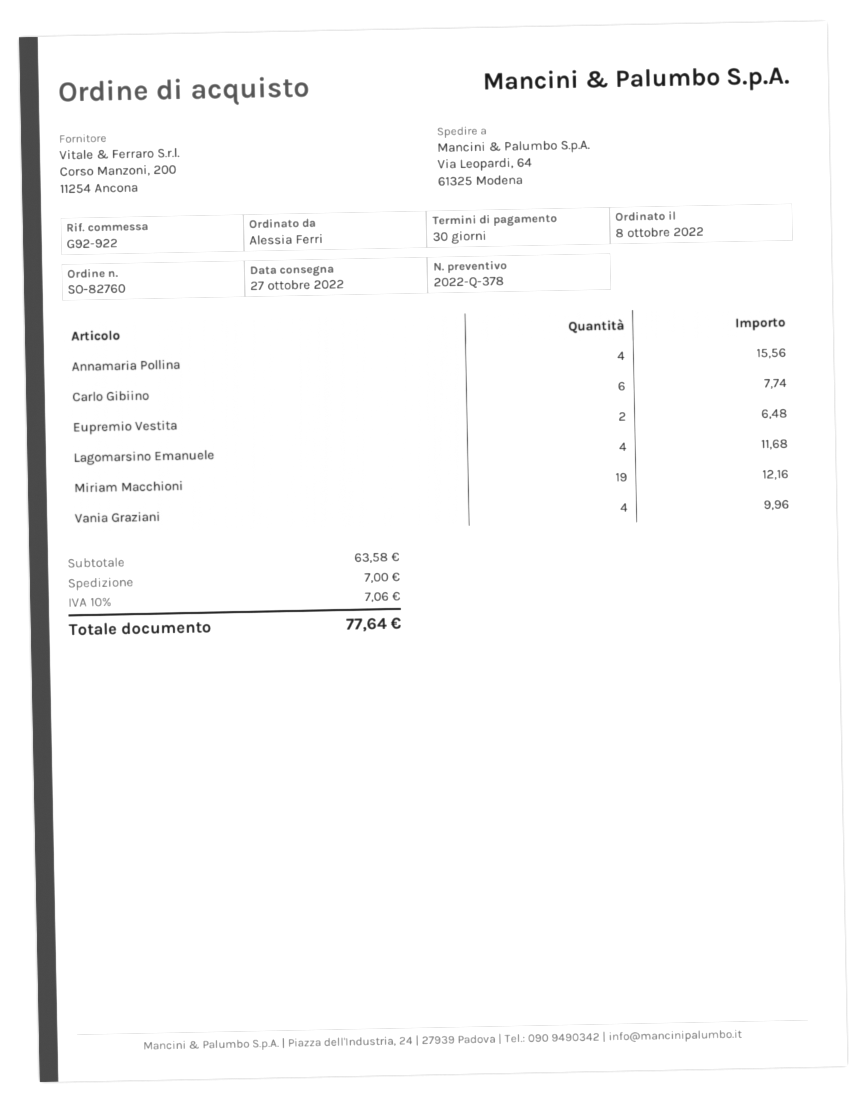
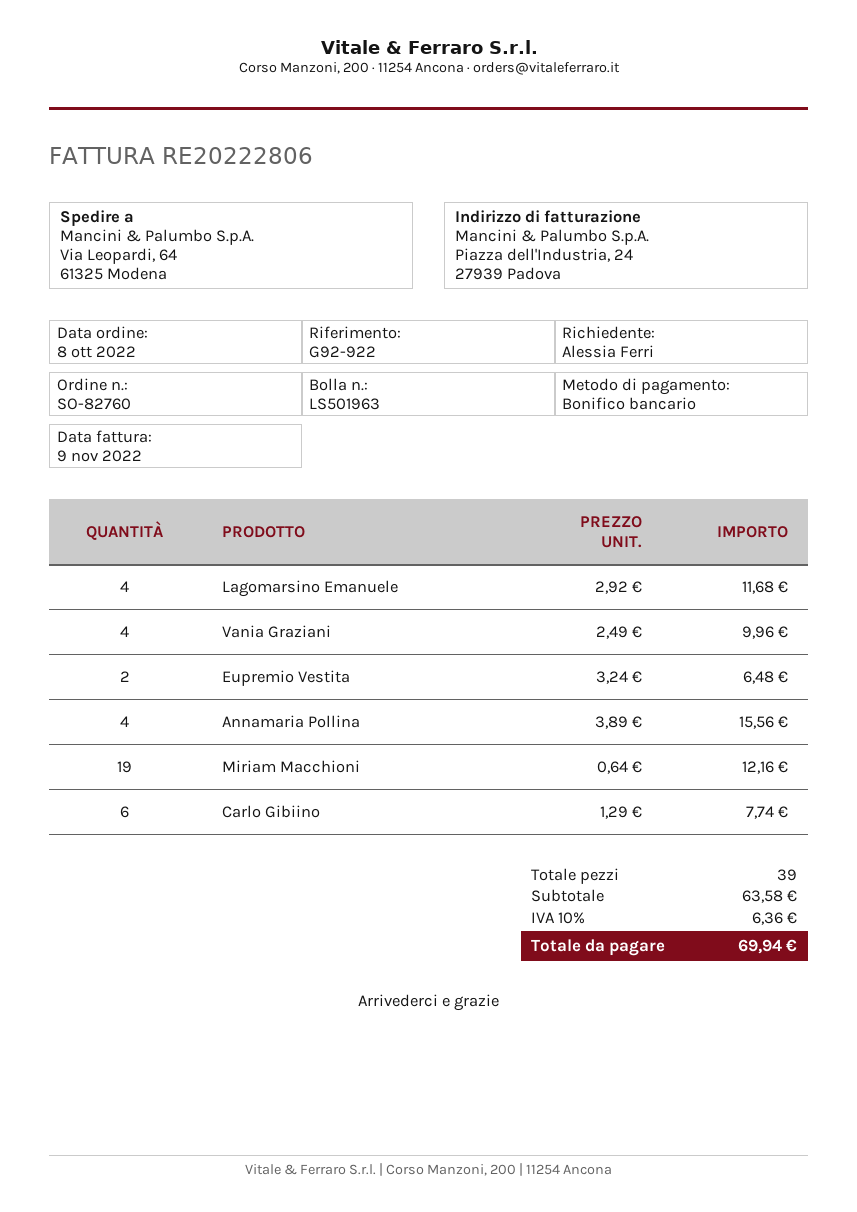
shipping: 7.00 -> none
tax: 10% = 7.06 -> 10% = 6.36
total: 77.64 -> 69.94

